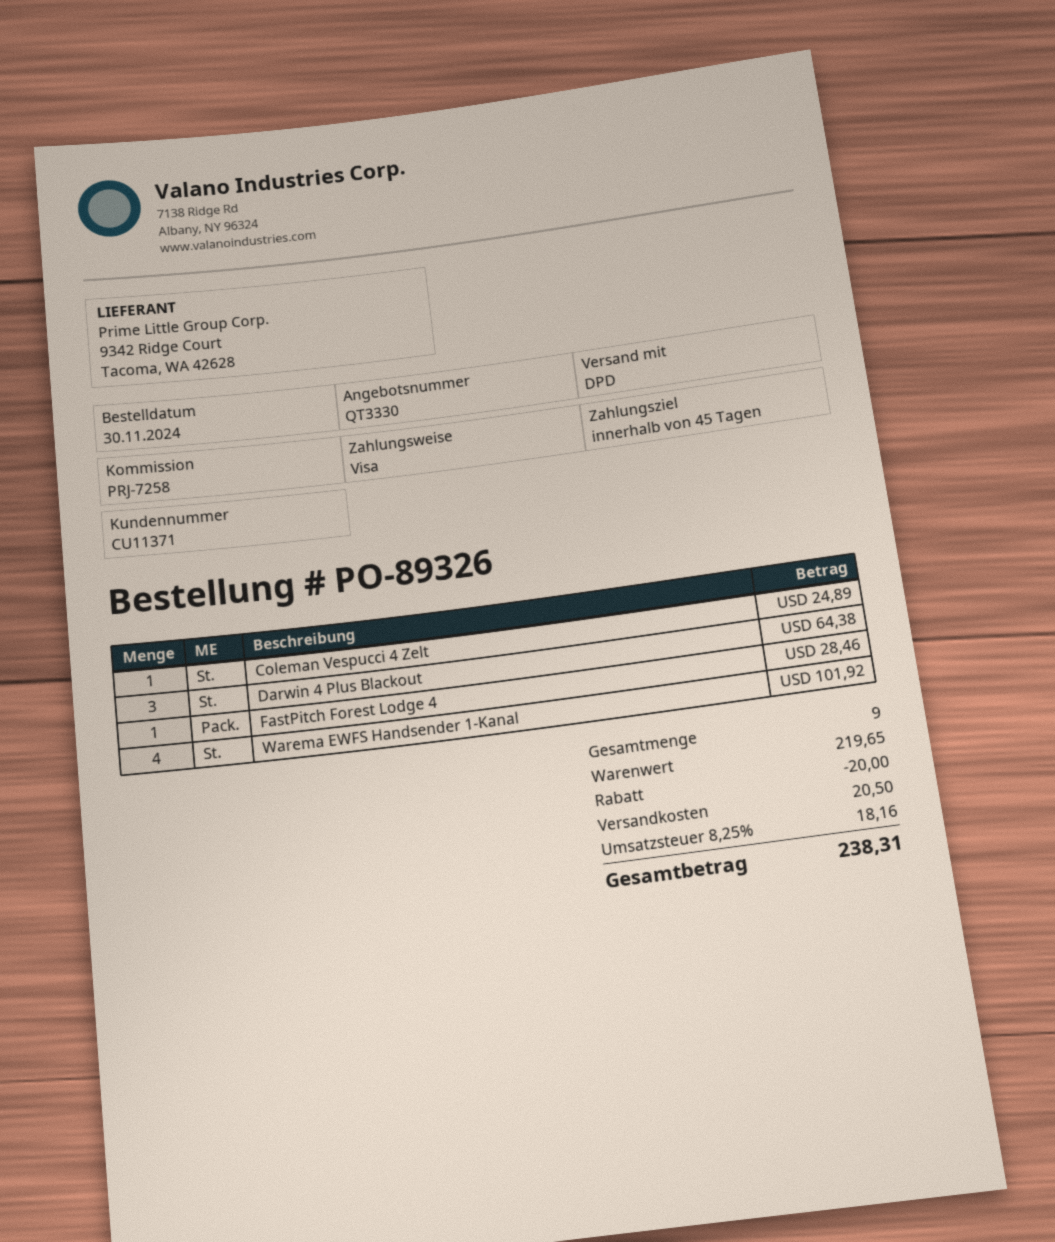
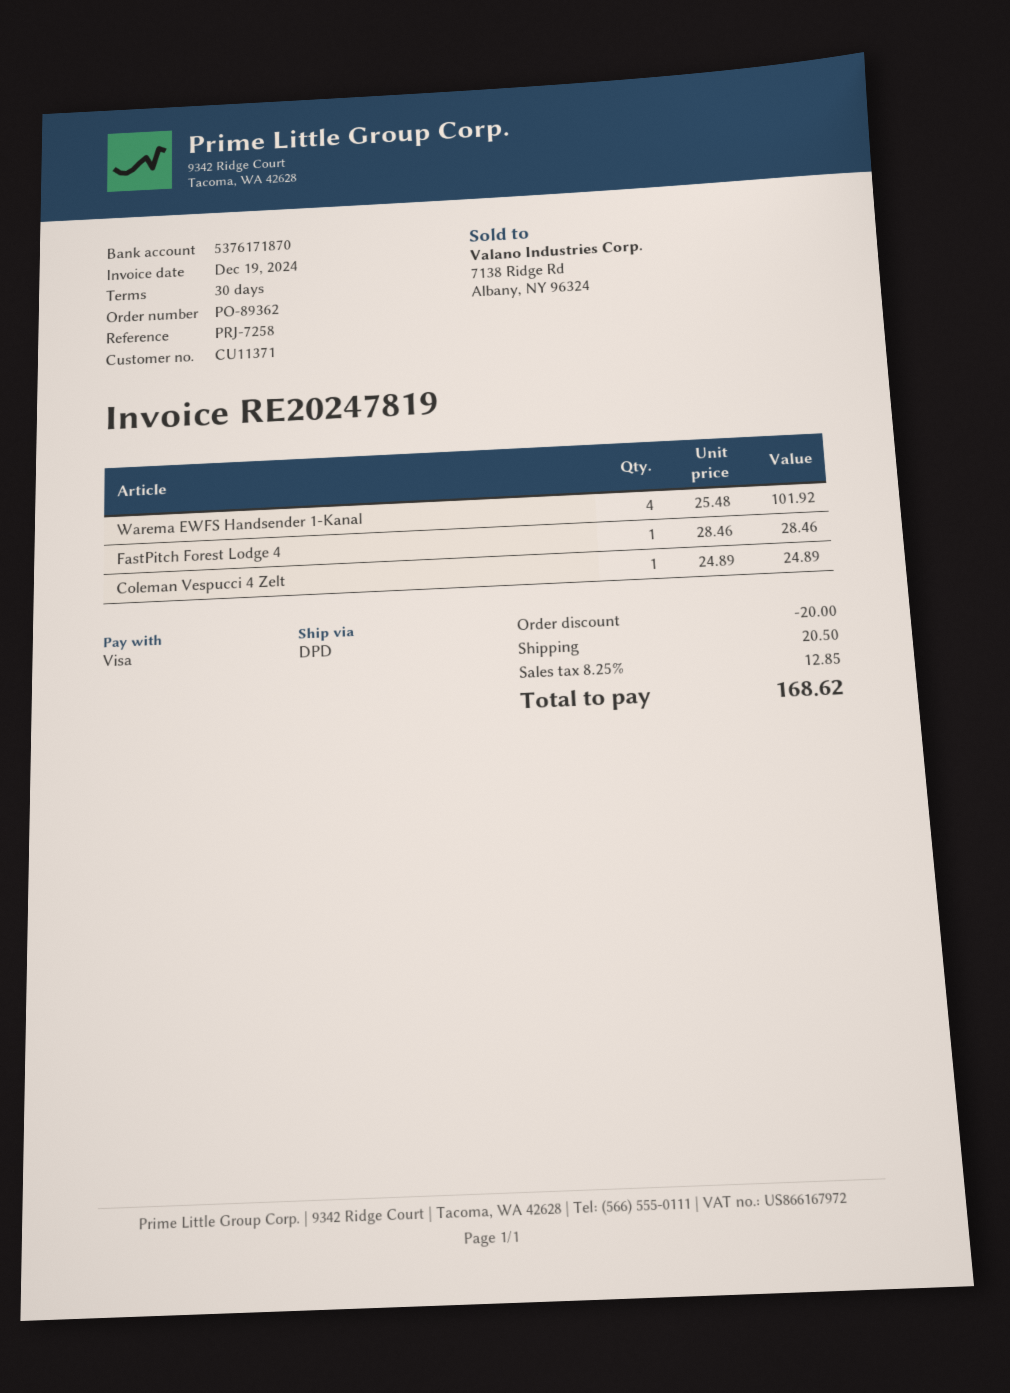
order number: PO-89326 -> PO-89362
payment terms: 45 days -> 30 days
Darwin 4 Plus Blackout: 3 for 64.38 -> none
tax: 8.25% = 18.16 -> 8.25% = 12.85
total: 238.31 -> 168.62

